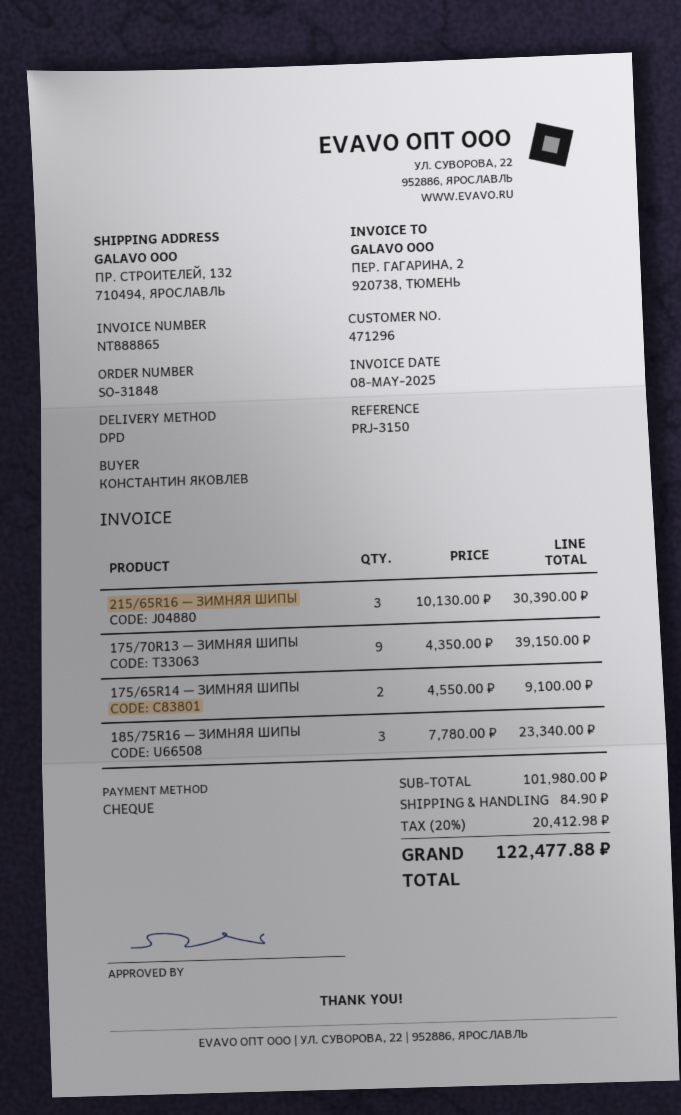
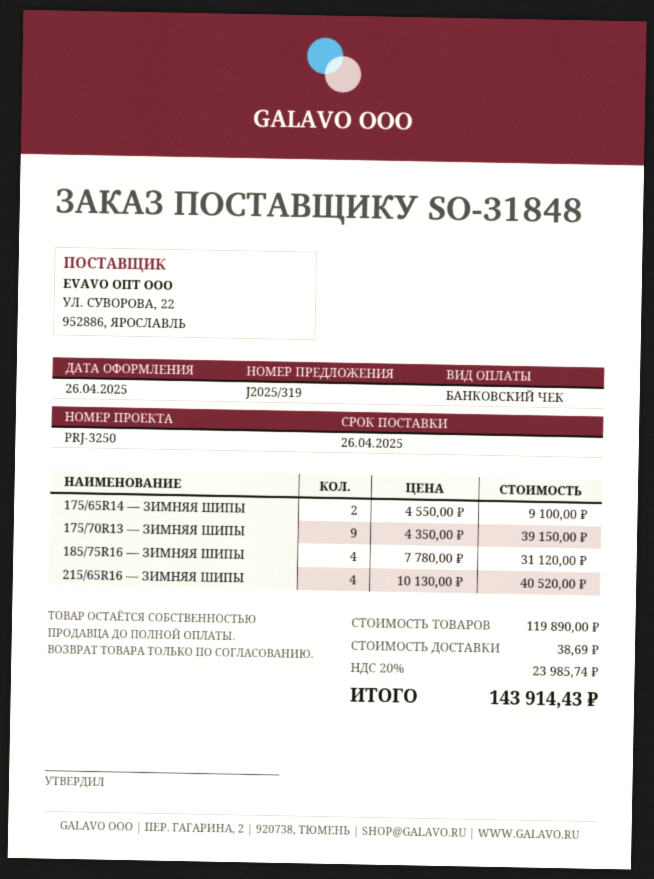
reference: PRJ-3150 -> PRJ-3250
215/65R16 — ЗИМНЯЯ ШИПЫ: 3 x 10130.00 = 30390.00 -> 4 x 10130.00 = 40520.00
185/75R16 — ЗИМНЯЯ ШИПЫ: 3 x 7780.00 = 23340.00 -> 4 x 7780.00 = 31120.00
subtotal: 101980.00 -> 119890.00
shipping: 84.90 -> 38.69
tax: 20% = 20412.98 -> 20% = 23985.74
total: 122477.88 -> 143914.43

